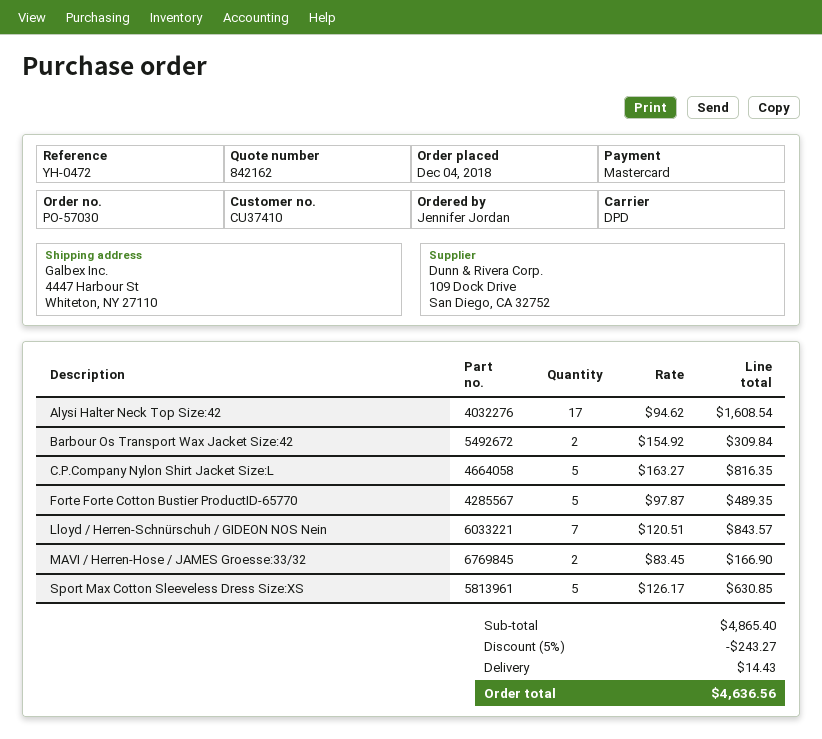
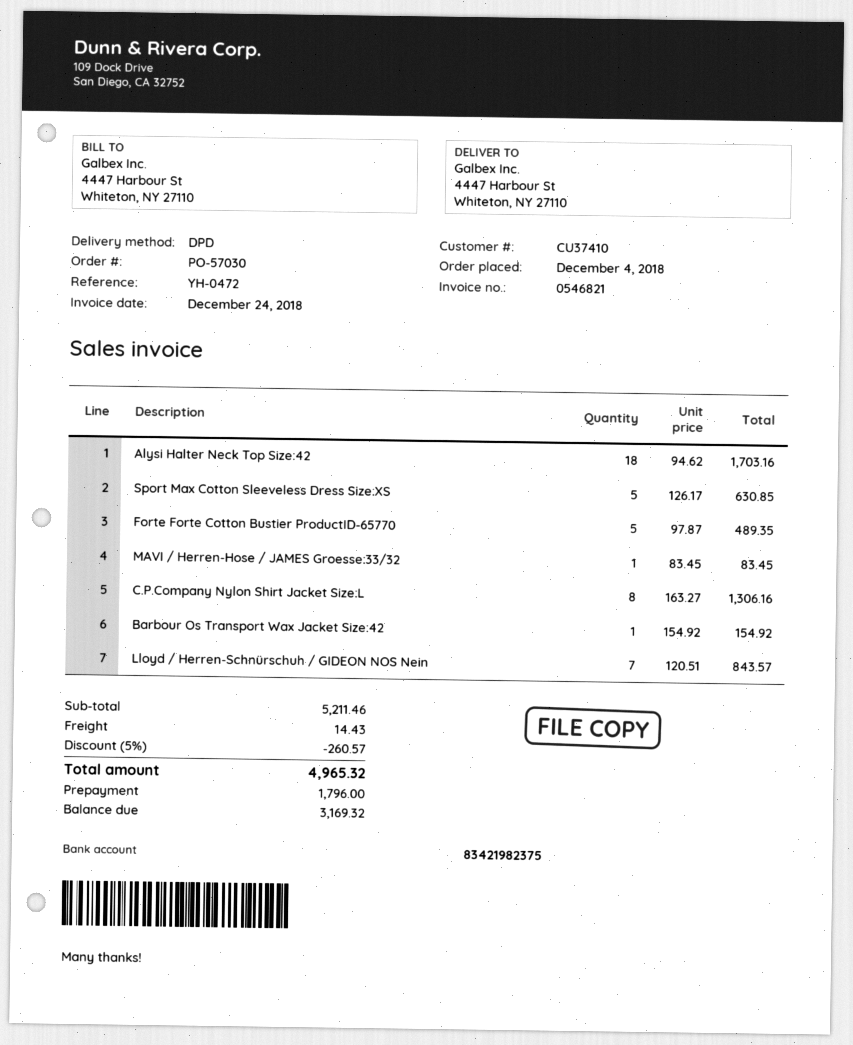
Alysi Halter Neck Top Size:42: 17 x 94.62 = 1608.54 -> 18 x 94.62 = 1703.16
Barbour Os Transport Wax Jacket Size:42: 2 x 154.92 = 309.84 -> 1 x 154.92 = 154.92
C.P.Company Nylon Shirt Jacket Size:L: 5 x 163.27 = 816.35 -> 8 x 163.27 = 1306.16
MAVI / Herren-Hose / JAMES Groesse:33/32: 2 x 83.45 = 166.90 -> 1 x 83.45 = 83.45
subtotal: 4865.40 -> 5211.46
discount: 5% = 243.27 -> 5% = 260.57
total: 4636.56 -> 4965.32

